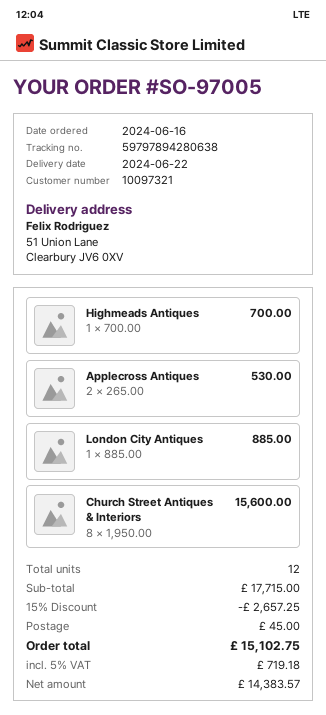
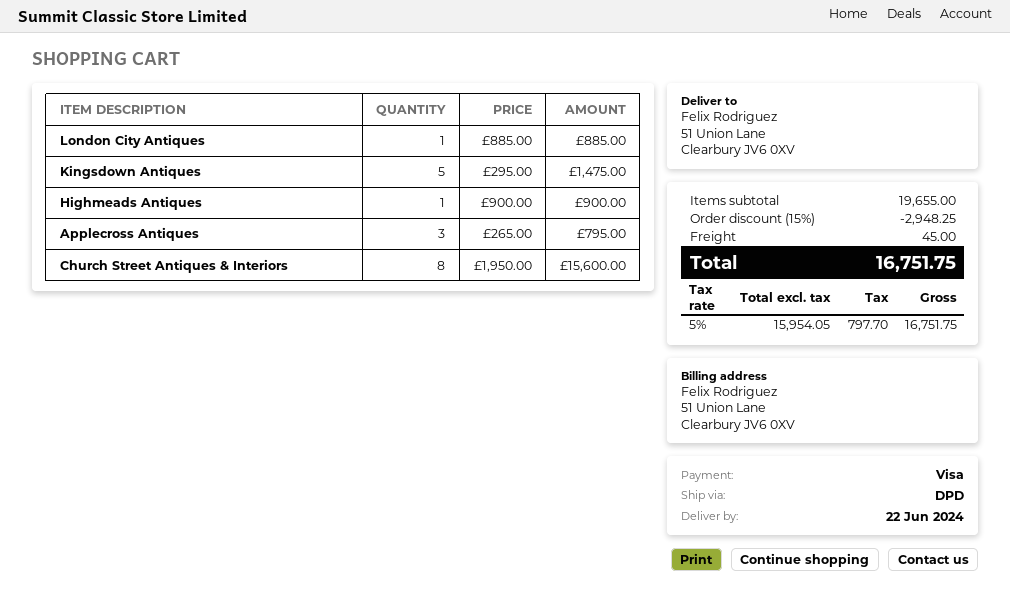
Highmeads Antiques: 1 x 700.00 = 700.00 -> 1 x 900.00 = 900.00
Applecross Antiques: 2 x 265.00 = 530.00 -> 3 x 265.00 = 795.00
Kingsdown Antiques: none -> 5 x 295.00 = 1475.00
subtotal: 17715.00 -> 19655.00
discount: 15% = 2657.25 -> 15% = 2948.25
net: 14383.57 -> 15954.05
tax: 5% = 719.18 -> 5% = 797.70
total: 15102.75 -> 16751.75

